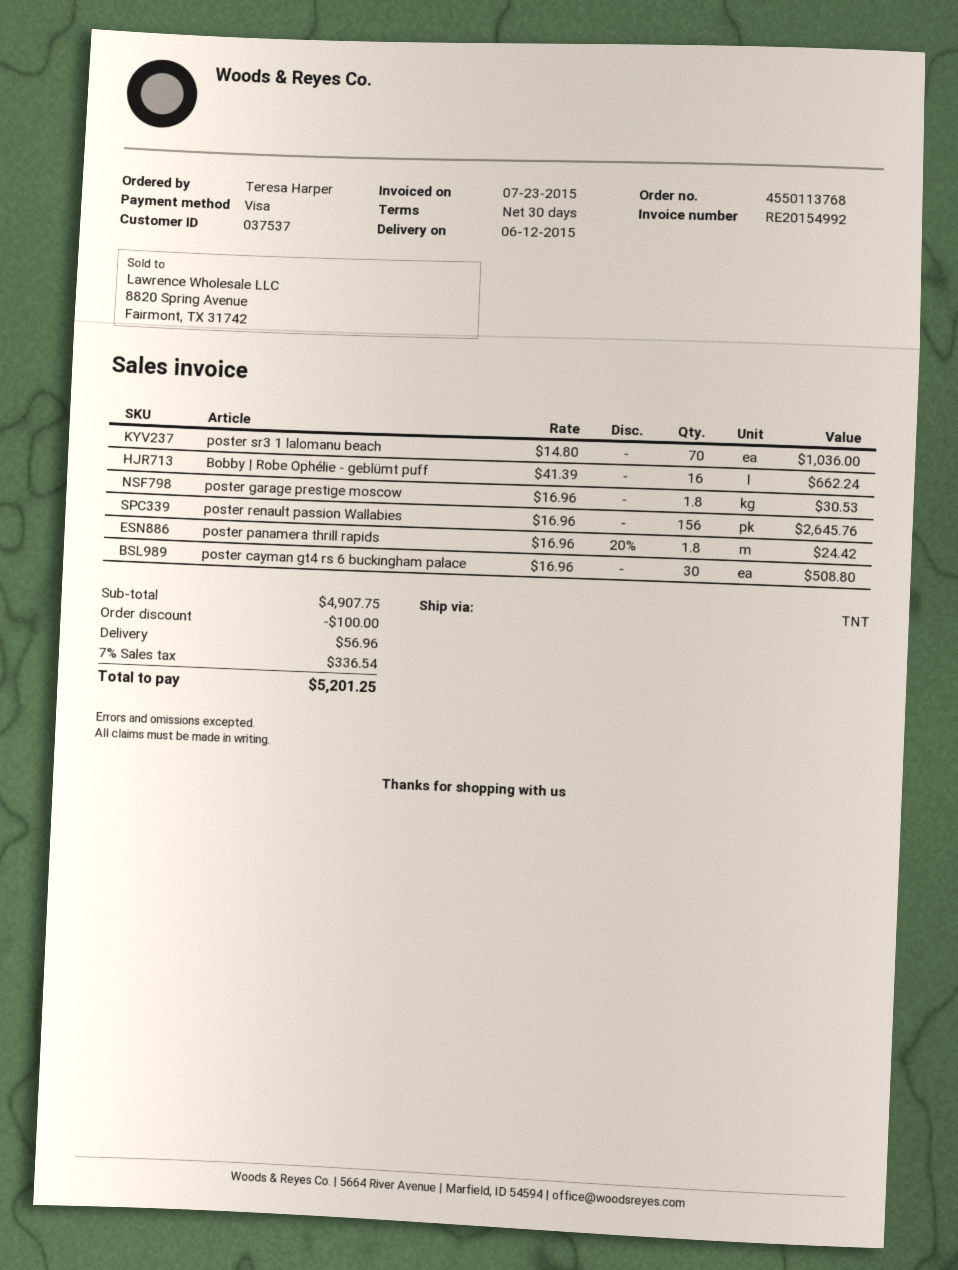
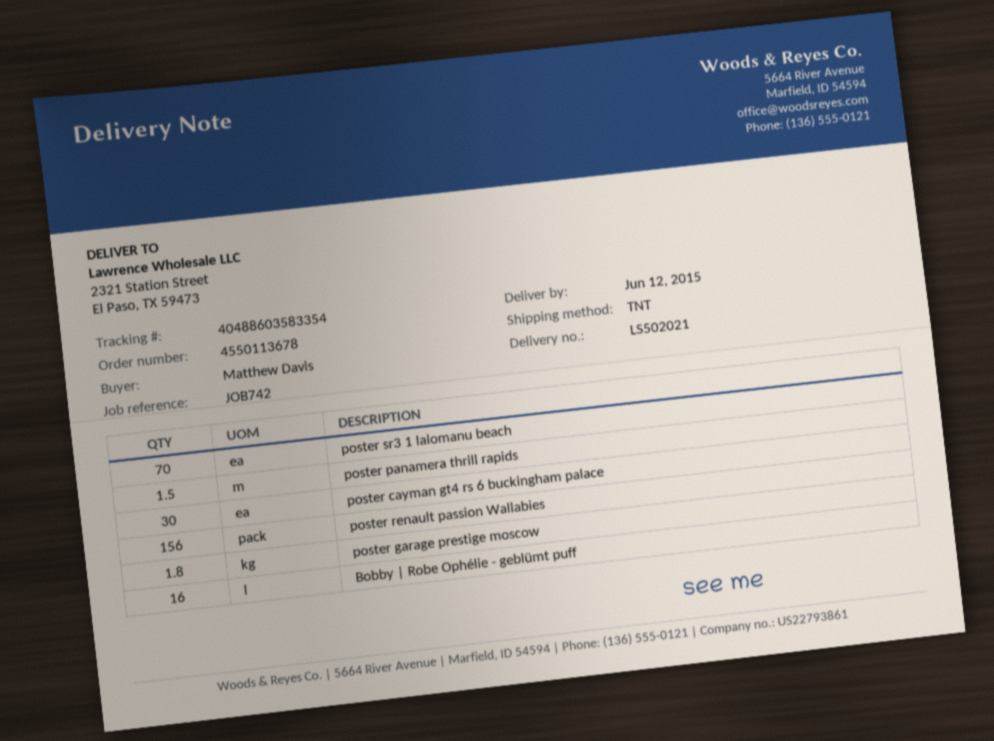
order number: 4550113768 -> 4550113678
ordered by: Teresa Harper -> Matthew Davis
poster panamera thrill rapids: 1.8 -> 1.5

